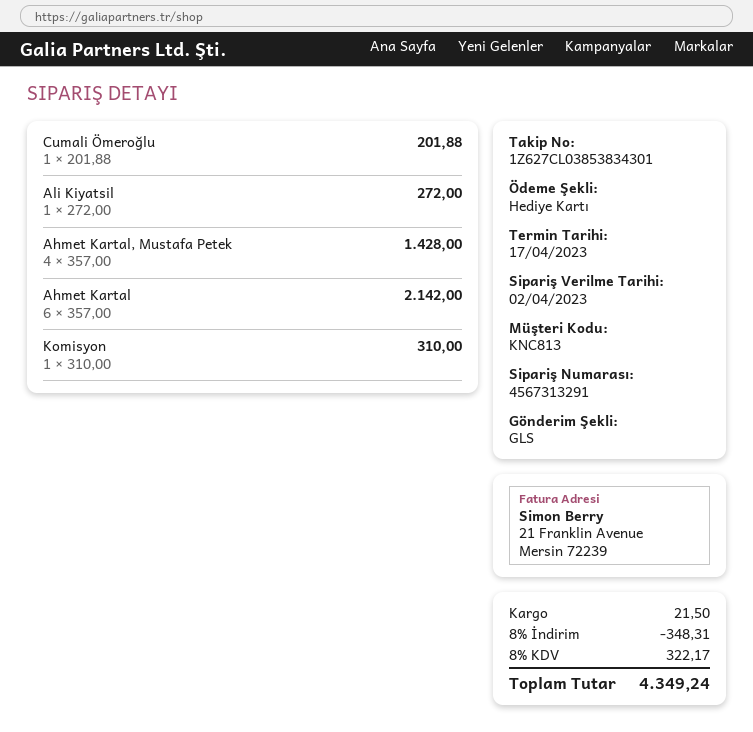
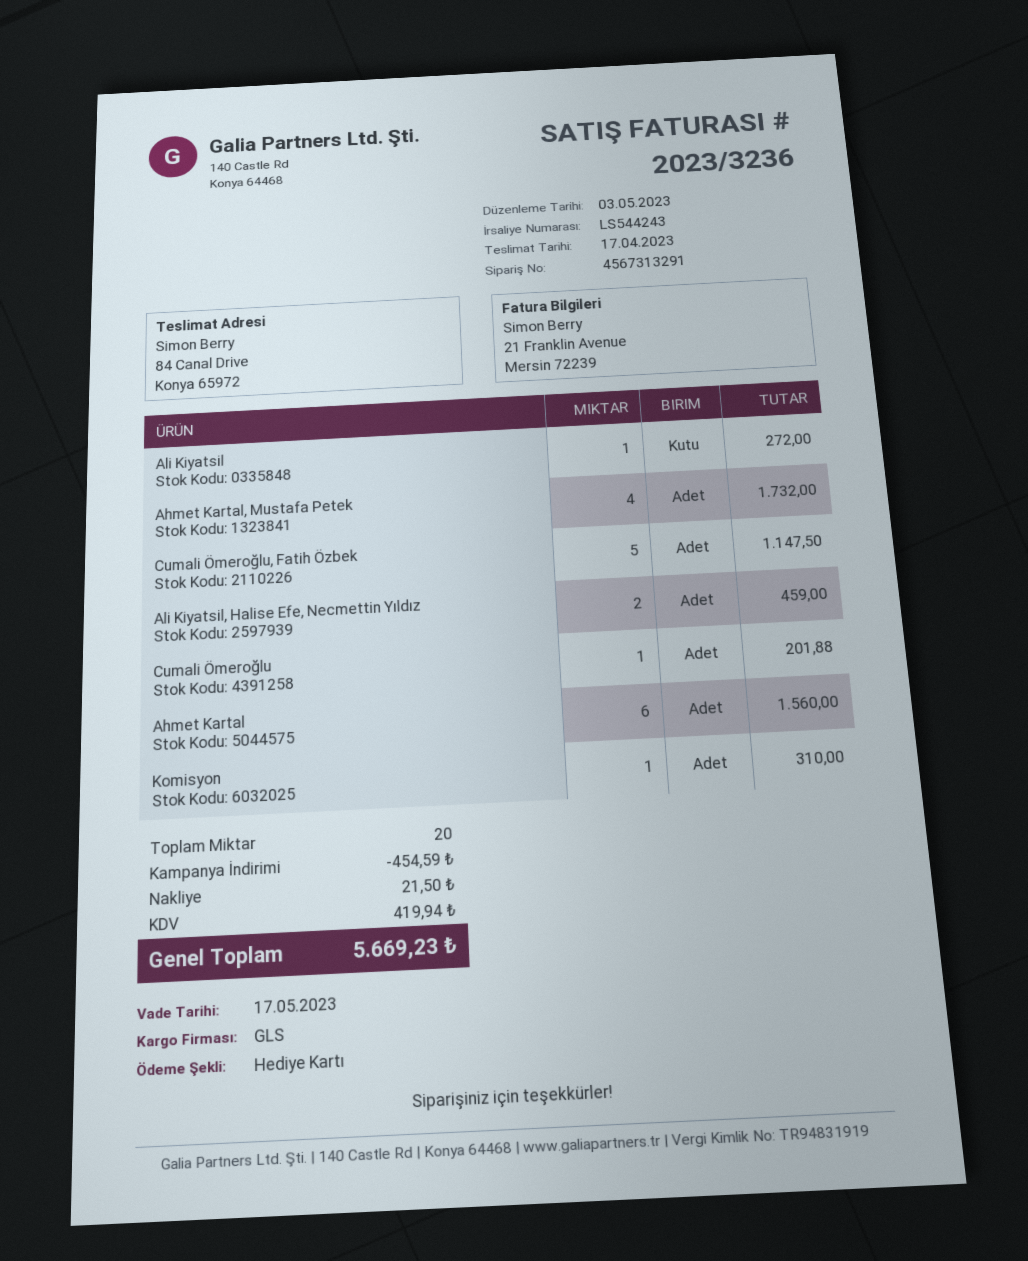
Ahmet Kartal, Mustafa Petek: 4 for 1428.00 -> 4 for 1732.00
Ahmet Kartal: 6 for 2142.00 -> 6 for 1560.00
Cumali Ömeroğlu, Fatih Özbek: none -> 5 for 1147.50
Ali Kiyatsil, Halise Efe, Necmettin Yıldız: none -> 2 for 459.00
discount: 348.31 -> 454.59
tax: 322.17 -> 419.94
total: 4349.24 -> 5669.23

